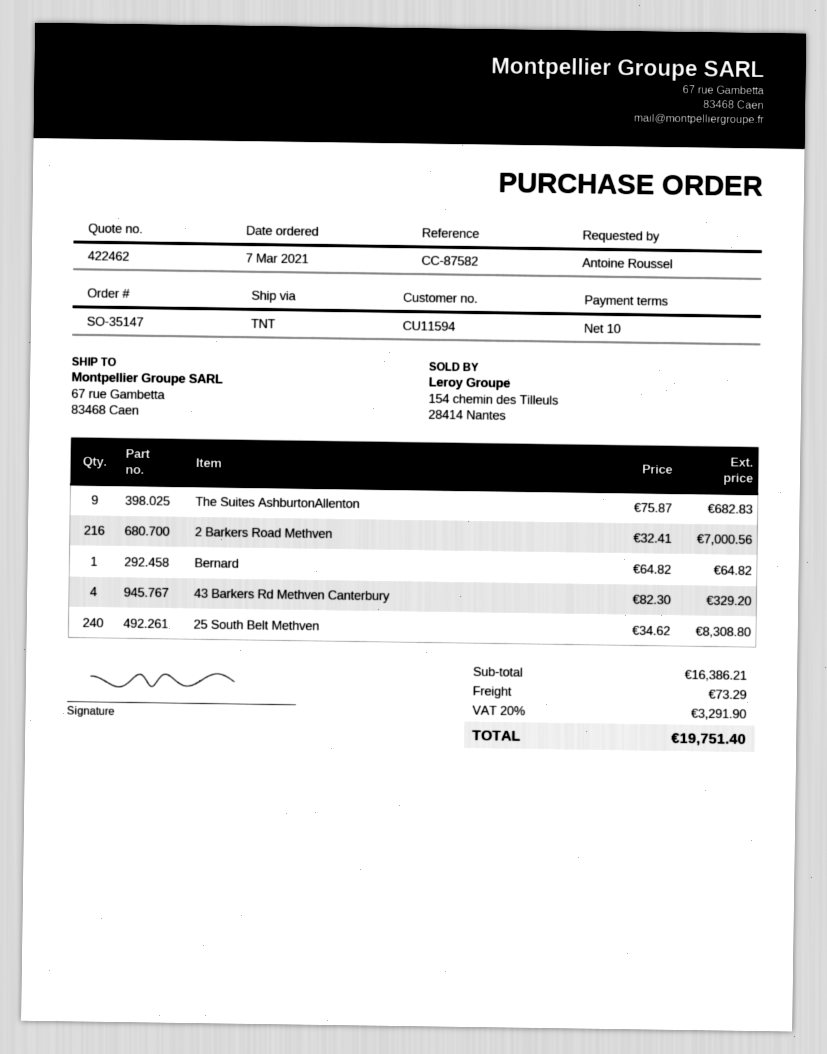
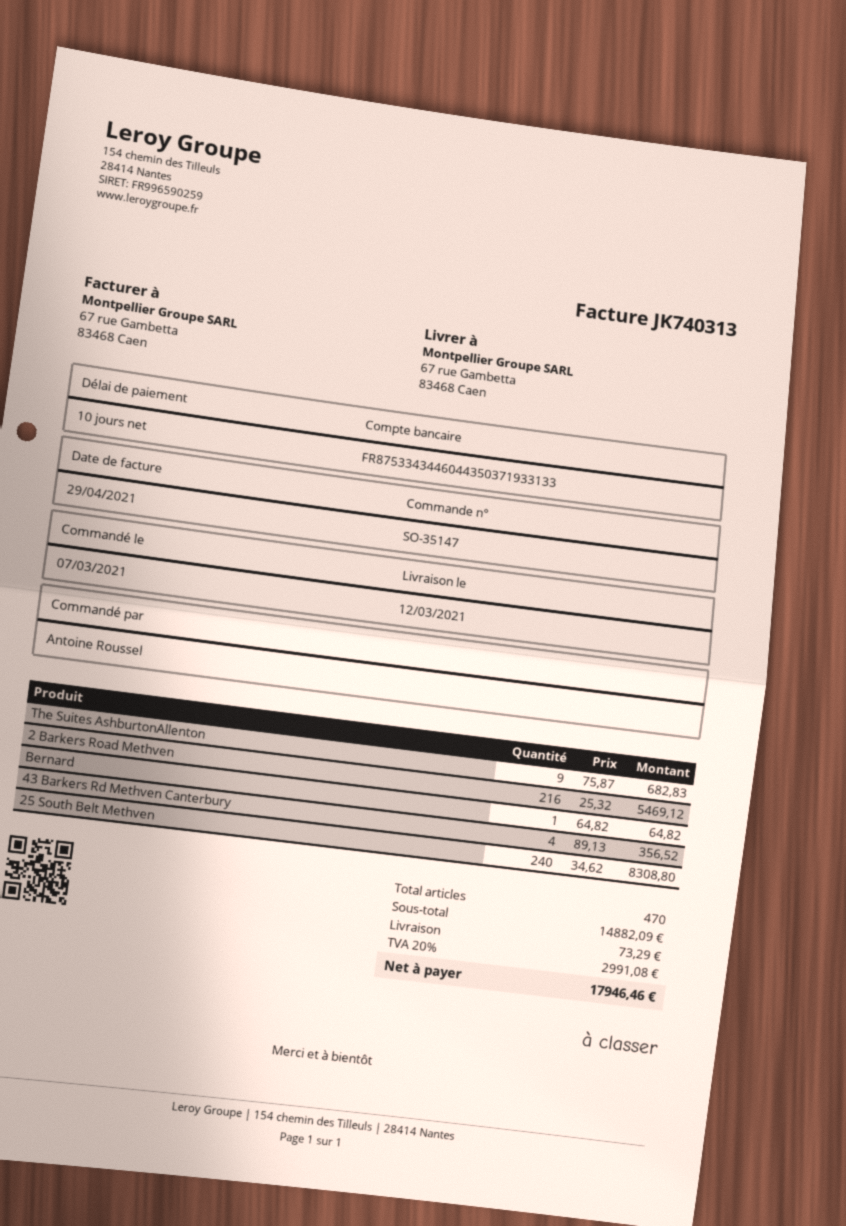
2 Barkers Road Methven: 216 x 32.41 = 7000.56 -> 216 x 25.32 = 5469.12
43 Barkers Rd Methven Canterbury: 4 x 82.30 = 329.20 -> 4 x 89.13 = 356.52
subtotal: 16386.21 -> 14882.09
tax: 20% = 3291.90 -> 20% = 2991.08
total: 19751.40 -> 17946.46

